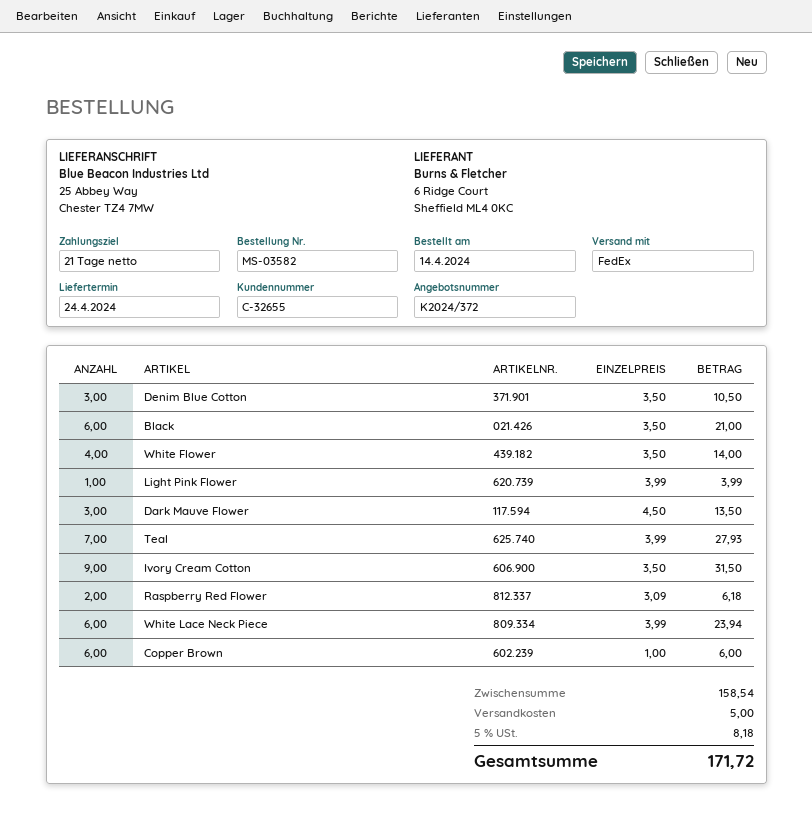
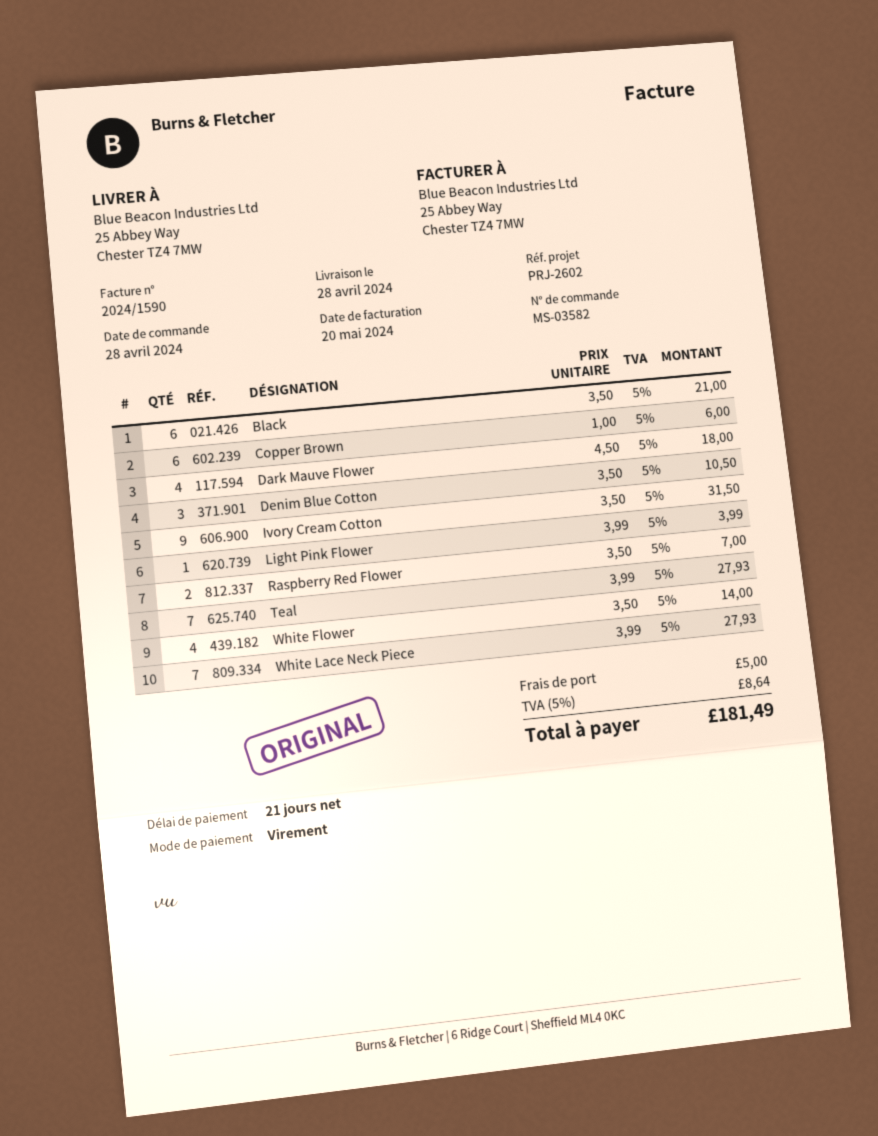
order date: 2024-04-14 -> 2024-04-28
delivery date: 2024-04-24 -> 2024-04-28
Dark Mauve Flower: 3 x 4.50 = 13.50 -> 4 x 4.50 = 18.00
Raspberry Red Flower: 2 x 3.09 = 6.18 -> 2 x 3.50 = 7.00
White Lace Neck Piece: 6 x 3.99 = 23.94 -> 7 x 3.99 = 27.93
tax: 5% = 8.18 -> 5% = 8.64
total: 171.72 -> 181.49

